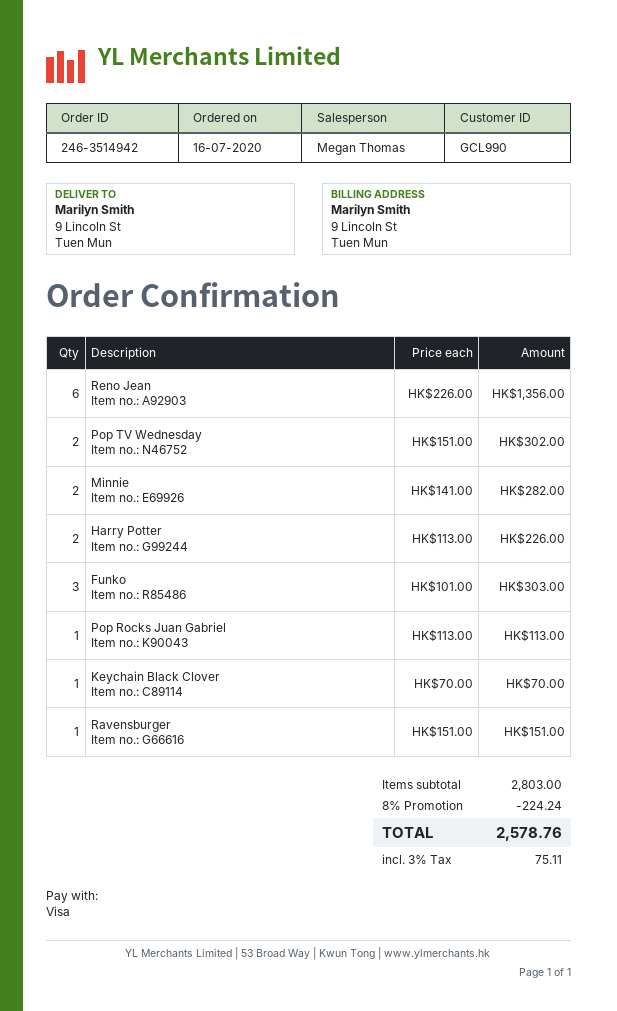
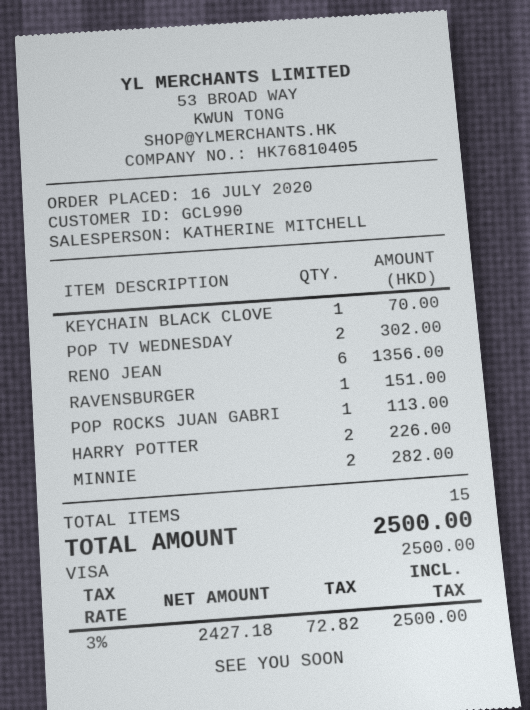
sales rep: Megan Thomas -> KATHERINE MITCHELL
Funko: 3 for 303.00 -> none
discount: 8% = 224.24 -> none
tax: 3% = 75.11 -> 3% = 72.82
total: 2578.76 -> 2500.00

